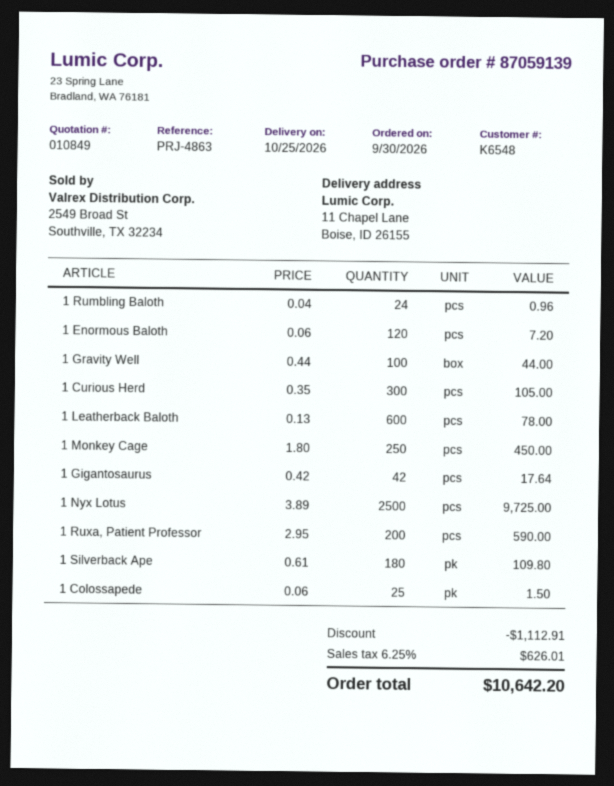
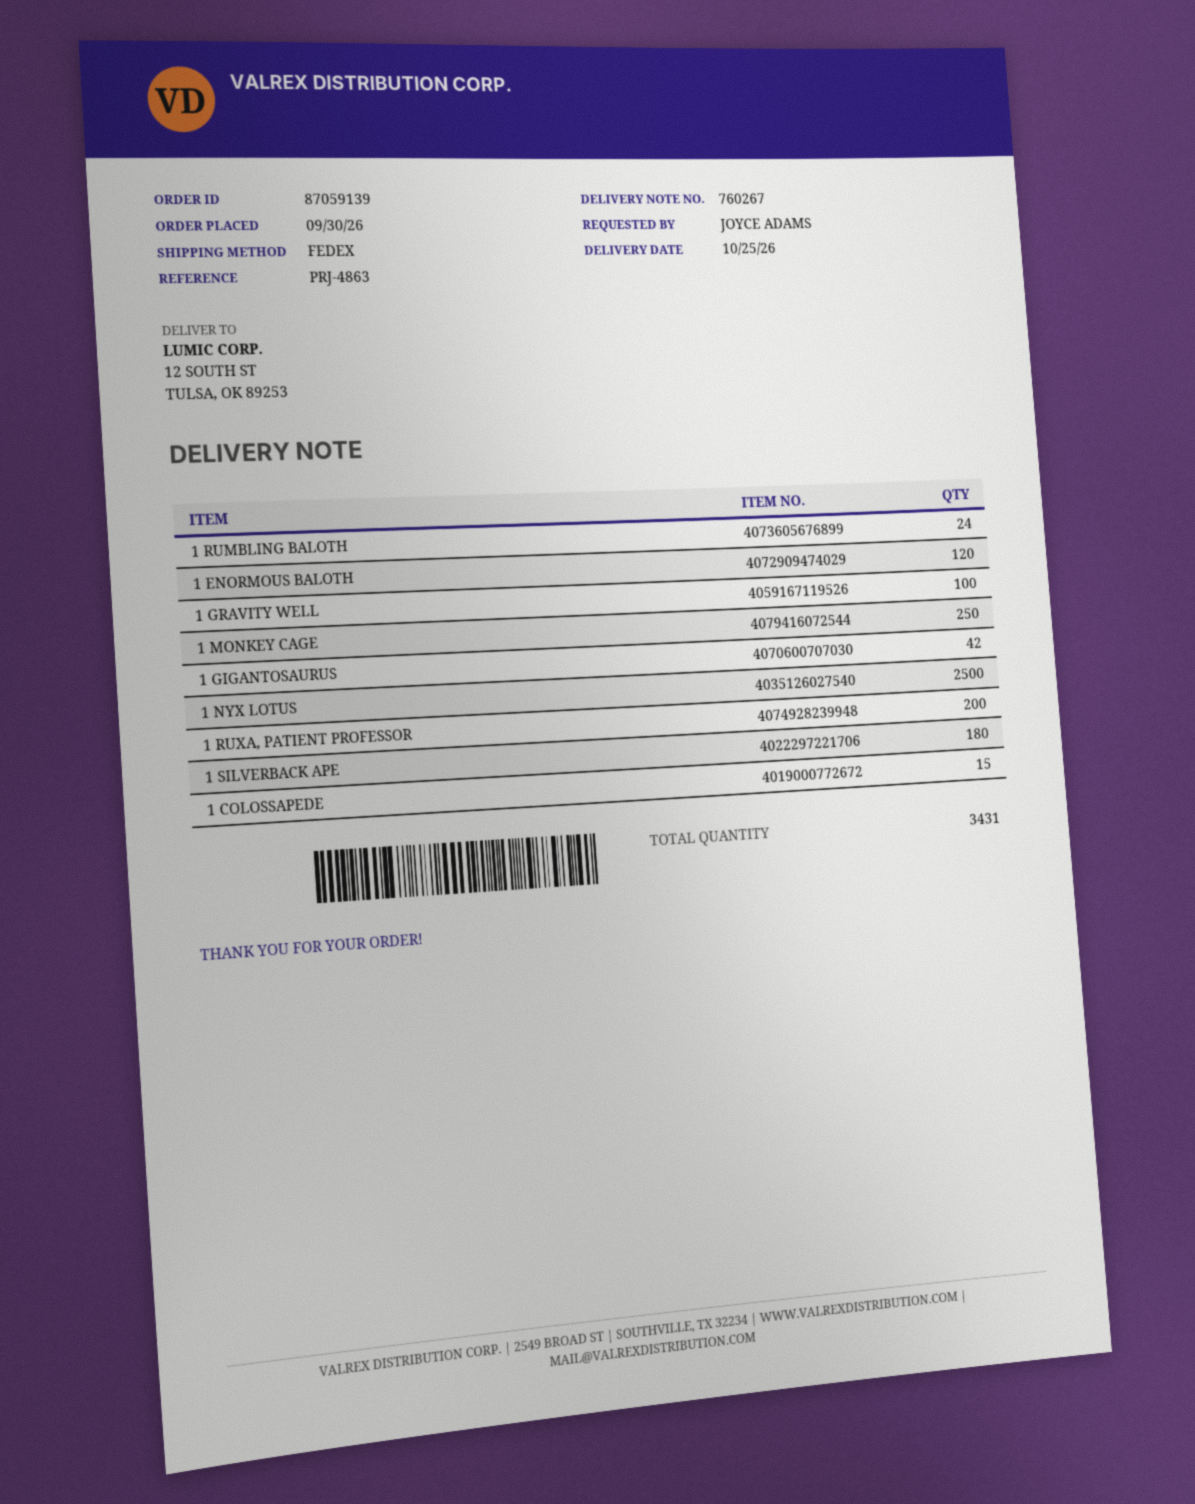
ship to: 11 Chapel Lane, Boise, ID 26155 -> 12 SOUTH ST, TULSA, OK 89253
1 Curious Herd: 300 -> none
1 Leatherback Baloth: 600 -> none
1 Colossapede: 25 -> 15

